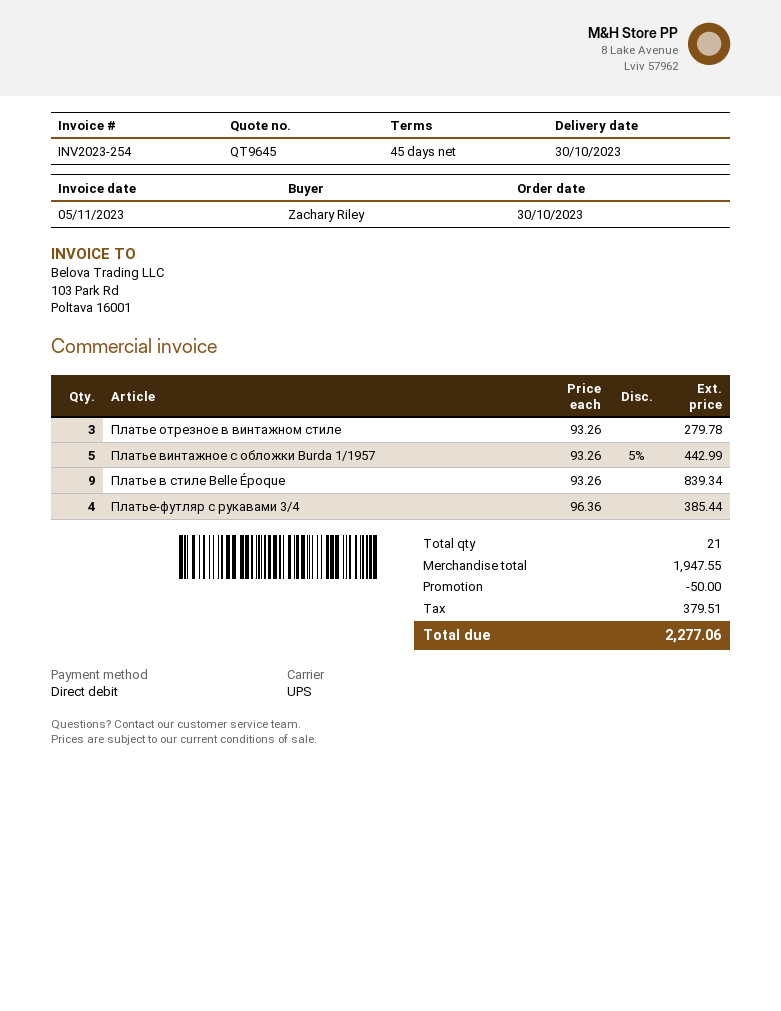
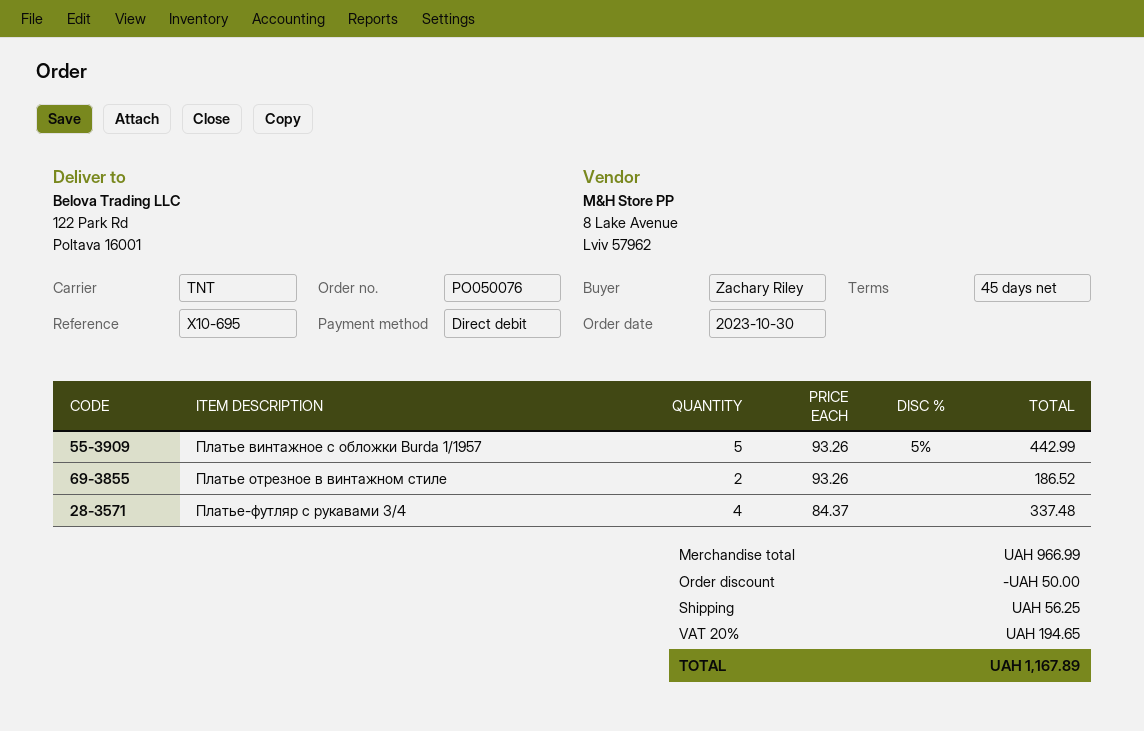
shipping method: UPS -> TNT
Платье отрезное в винтажном стиле: 3 x 93.26 = 279.78 -> 2 x 93.26 = 186.52
Платье в стиле Belle Époque: 9 x 93.26 = 839.34 -> none
Платье-футляр с рукавами 3/4: 4 x 96.36 = 385.44 -> 4 x 84.37 = 337.48
subtotal: 1947.55 -> 966.99
shipping: none -> 56.25
tax: 379.51 -> 194.65
total: 2277.06 -> 1167.89

